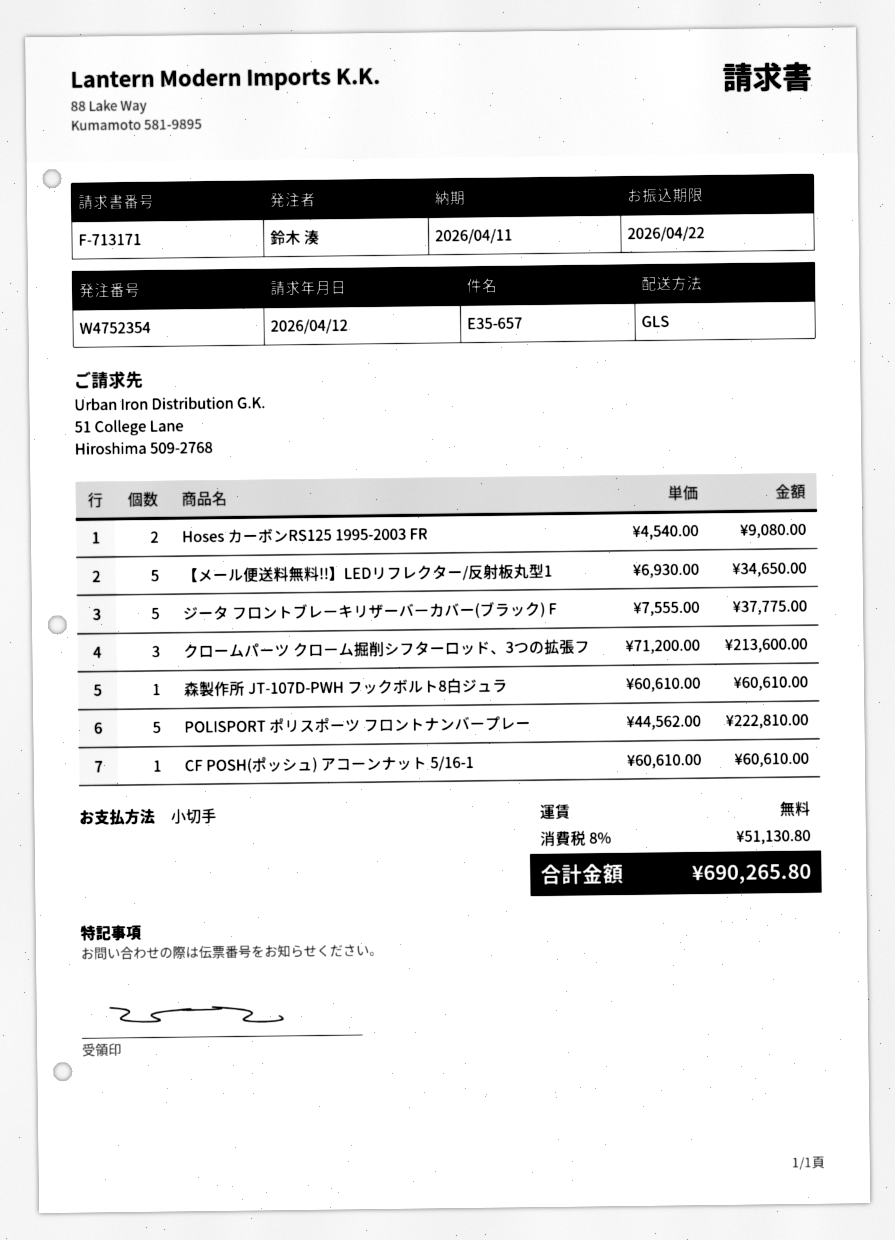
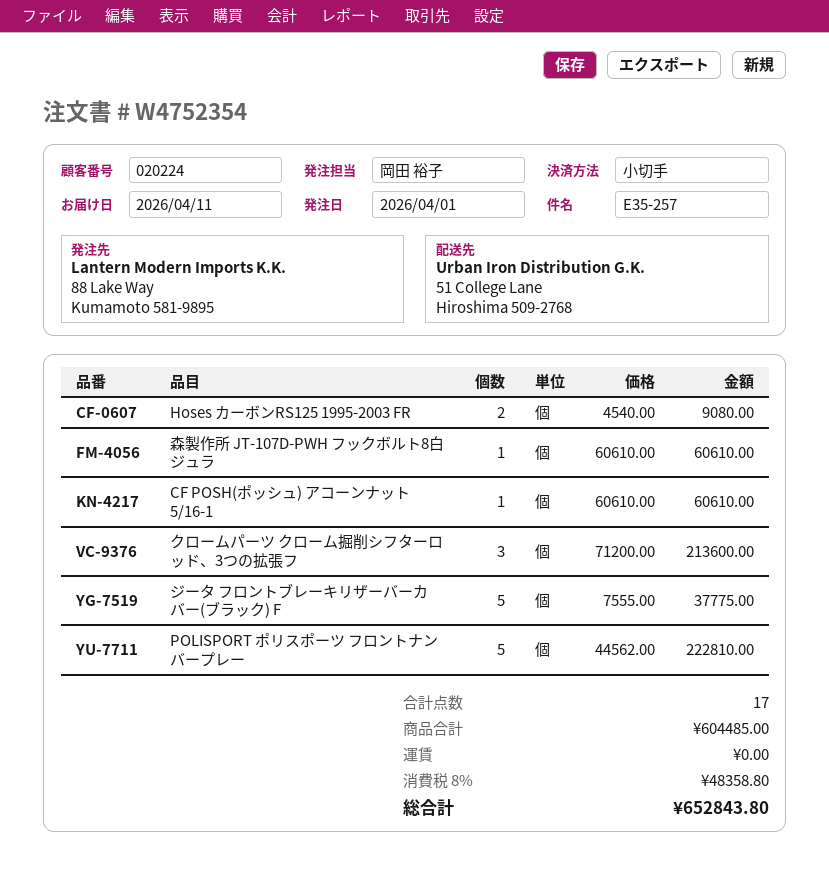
reference: E35-657 -> E35-257
ordered by: 鈴木 湊 -> 岡田 裕子
【メール便送料無料!!】LEDリフレクター/反射板丸型1: 5 x 6930.00 = 34650.00 -> none
tax: 8% = 51130.80 -> 8% = 48358.80
total: 690265.80 -> 652843.80

